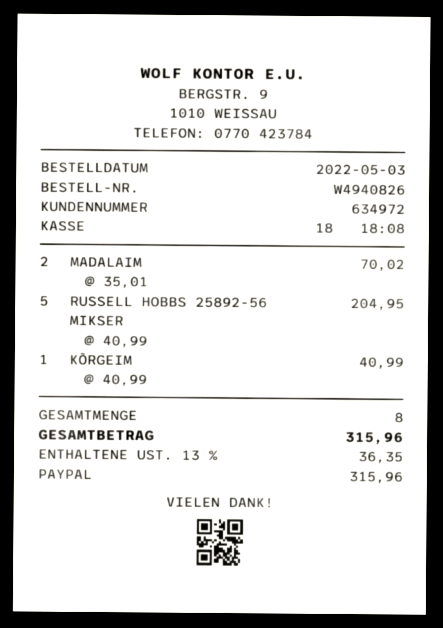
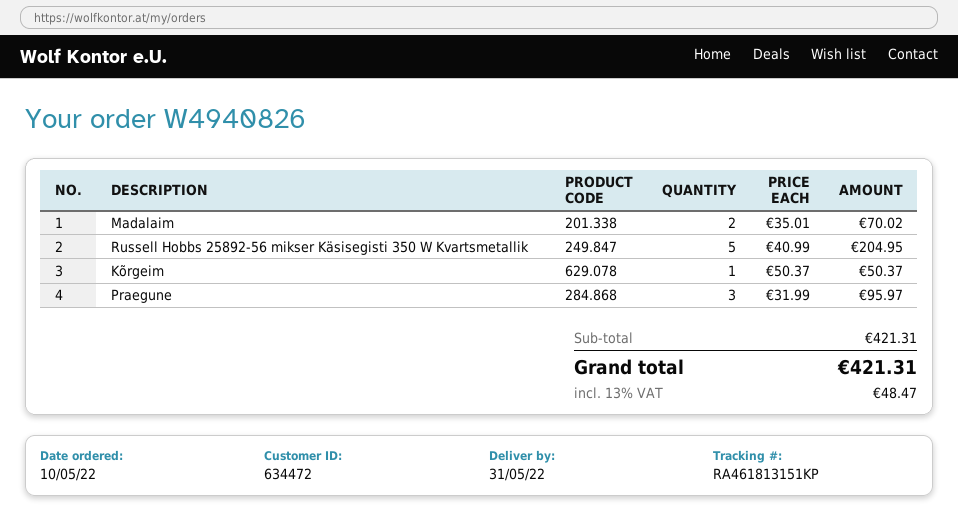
order date: 2022-05-03 -> 2022-05-10
customer number: 634972 -> 634472
KÕRGEIM: 1 x 40.99 = 40.99 -> 1 x 50.37 = 50.37
Praegune: none -> 3 x 31.99 = 95.97
tax: 13% = 36.35 -> 13% = 48.47
total: 315.96 -> 421.31

